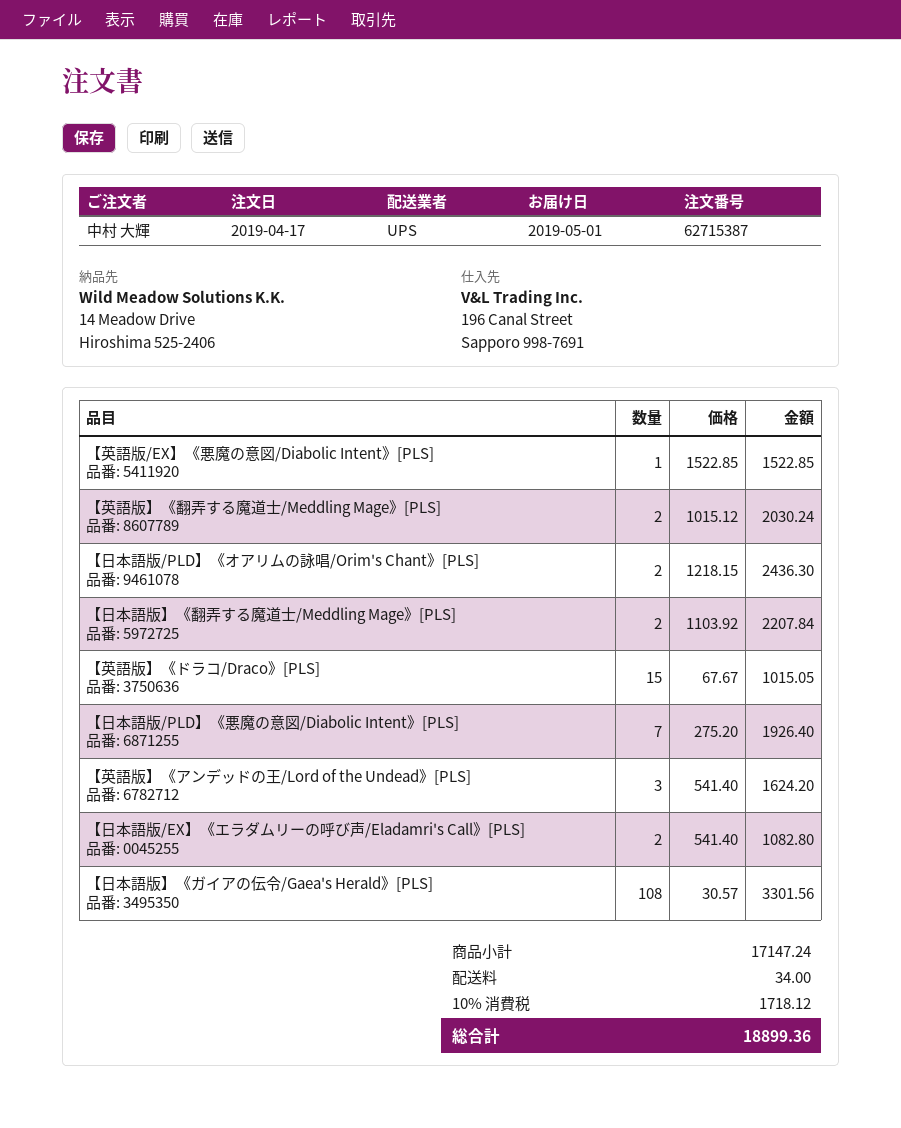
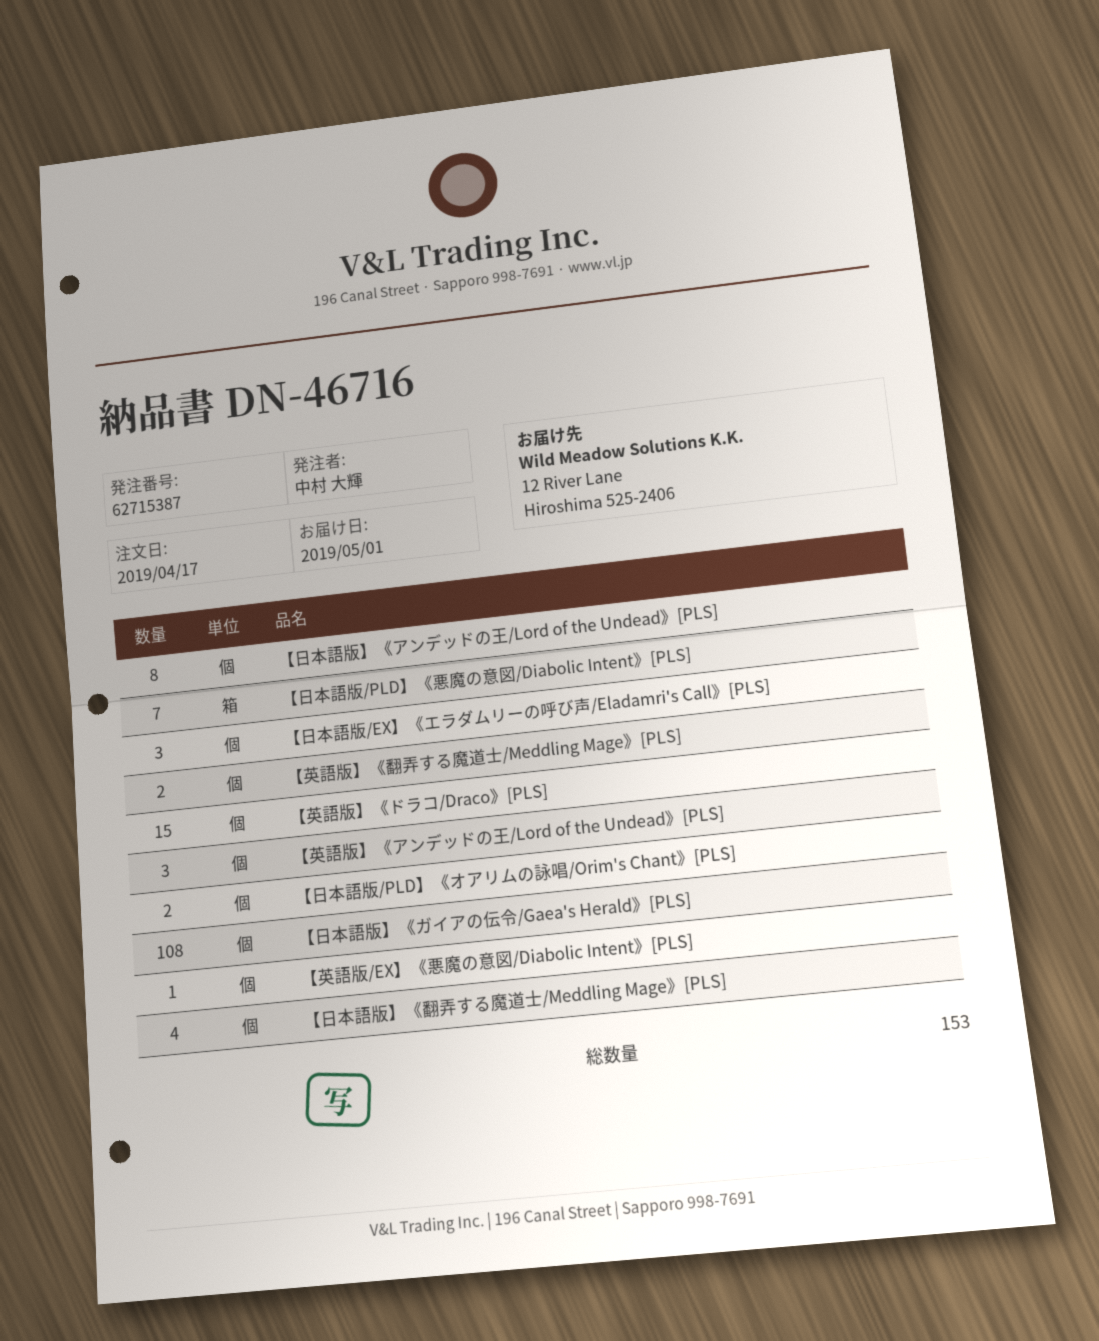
ship to: 14 Meadow Drive, Hiroshima 525-2406 -> 12 River Lane, Hiroshima 525-2406
【日本語版】《翻弄する魔道士/Meddling Mage》[PLS]: 2 -> 4
【日本語版/EX】《エラダムリーの呼び声/Eladamri's Call》[PLS]: 2 -> 3
【日本語版】《アンデッドの王/Lord of the Undead》[PLS]: none -> 8

